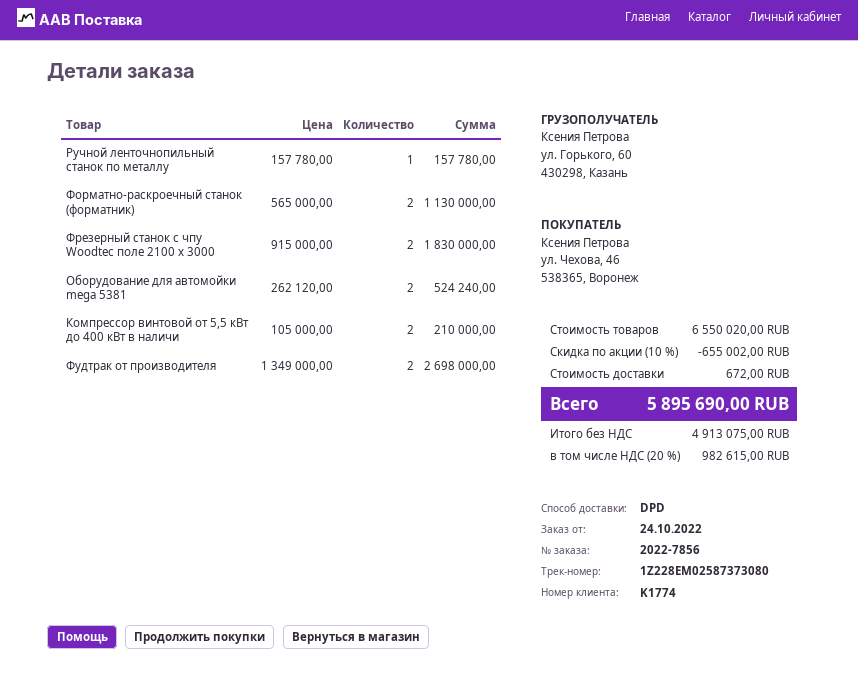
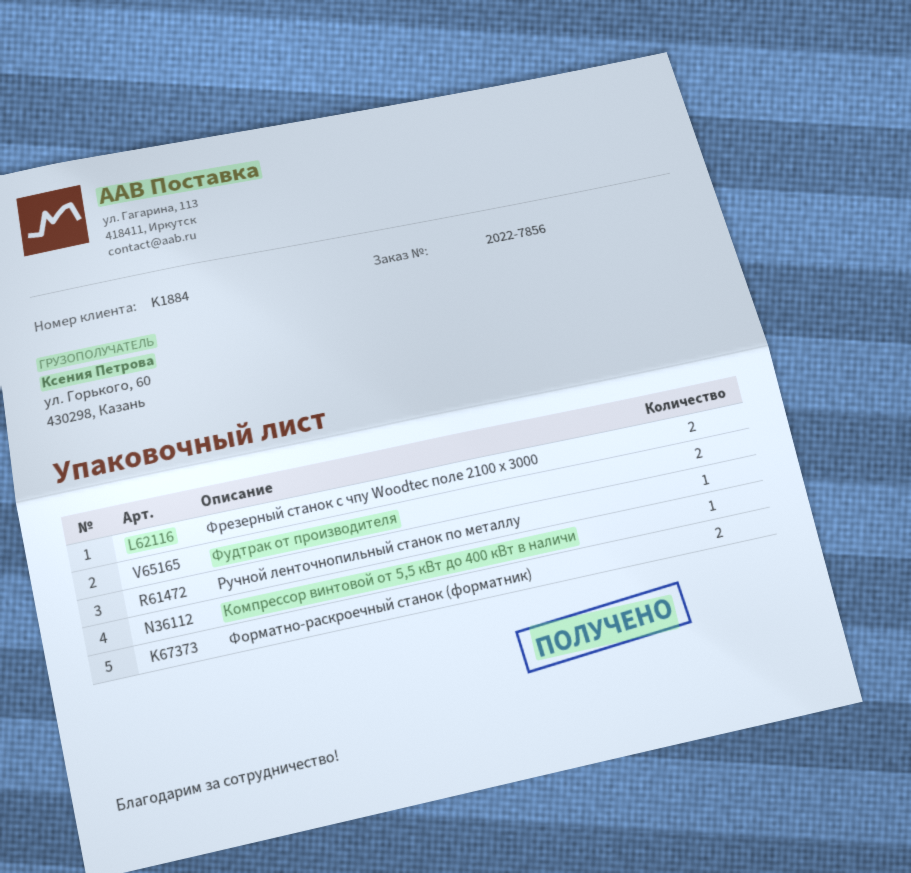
customer number: K1774 -> K1884
Оборудование для автомойки mega 5381: 2 -> none
Компрессор винтовой от 5,5 кВт до 400 кВт в наличи: 2 -> 1

